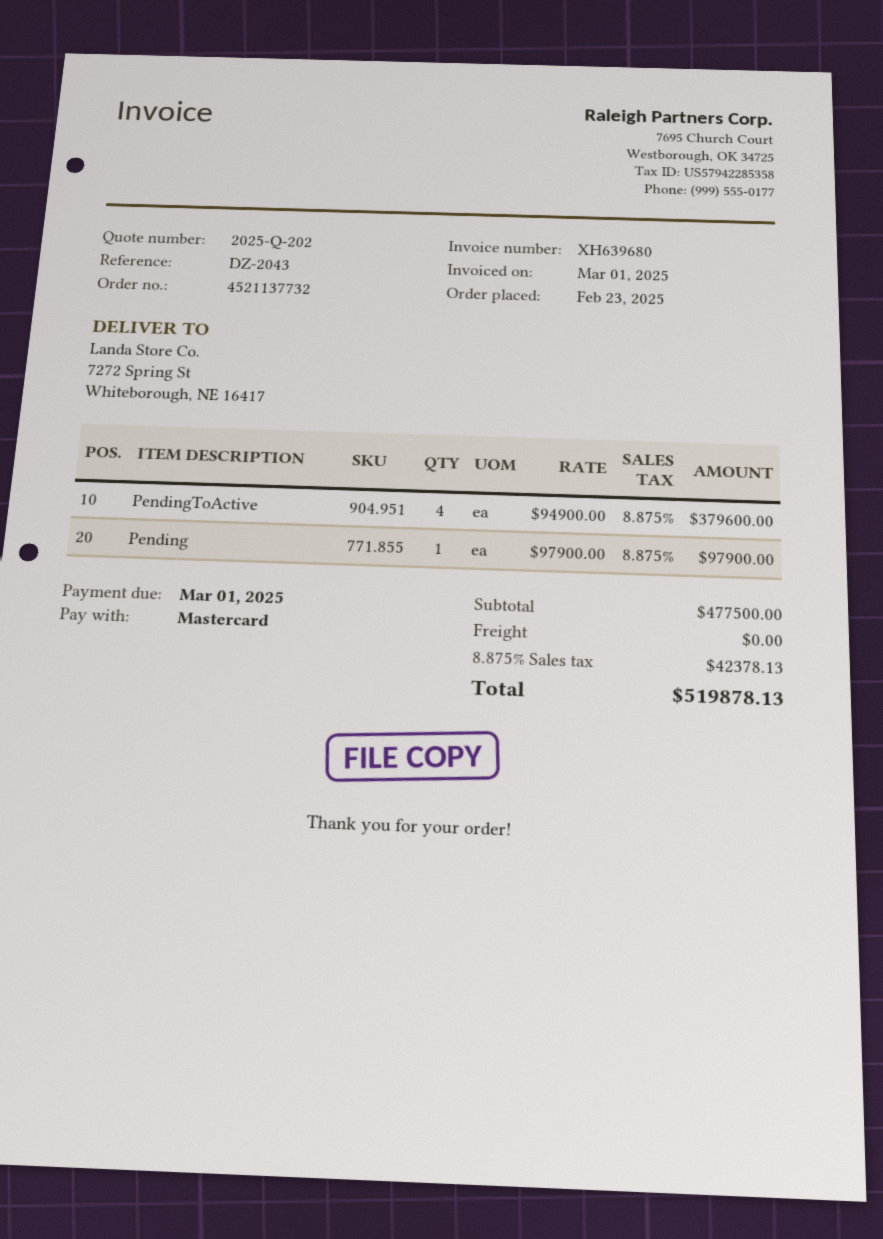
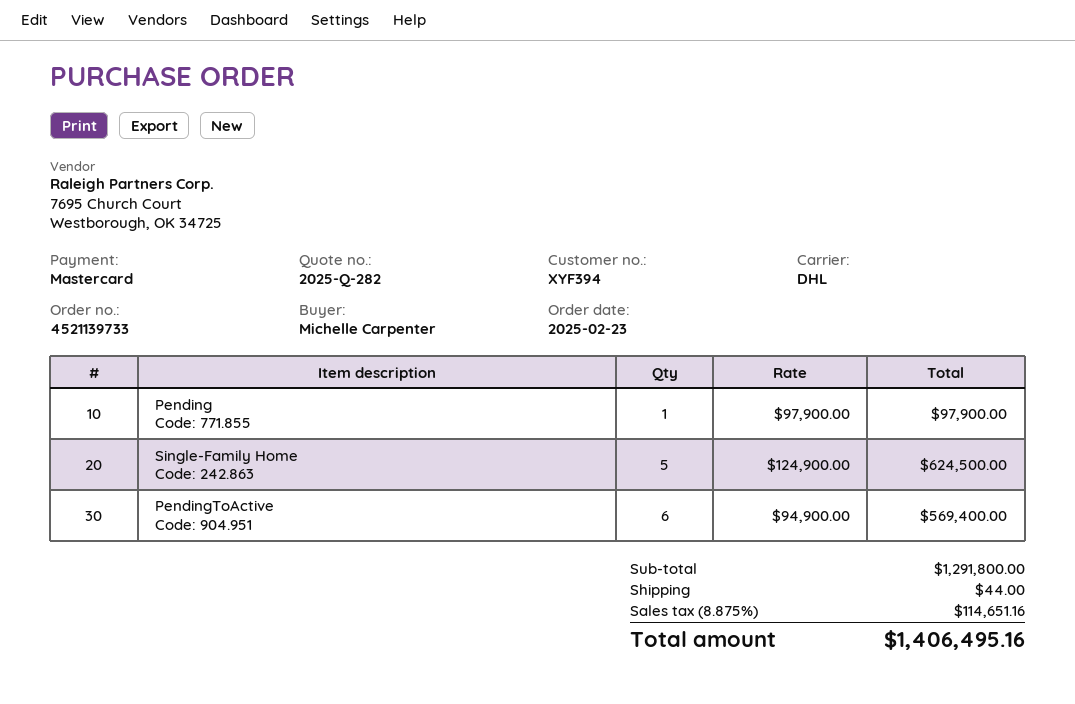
quote number: 2025-Q-202 -> 2025-Q-282
order number: 4521137732 -> 4521139733
PendingToActive: 4 x 94900.00 = 379600.00 -> 6 x 94900.00 = 569400.00
Single-Family Home: none -> 5 x 124900.00 = 624500.00
subtotal: 477500.00 -> 1291800.00
shipping: 0.00 -> 44.00
tax: 8.875% = 42378.13 -> 8.875% = 114651.16
total: 519878.13 -> 1406495.16

